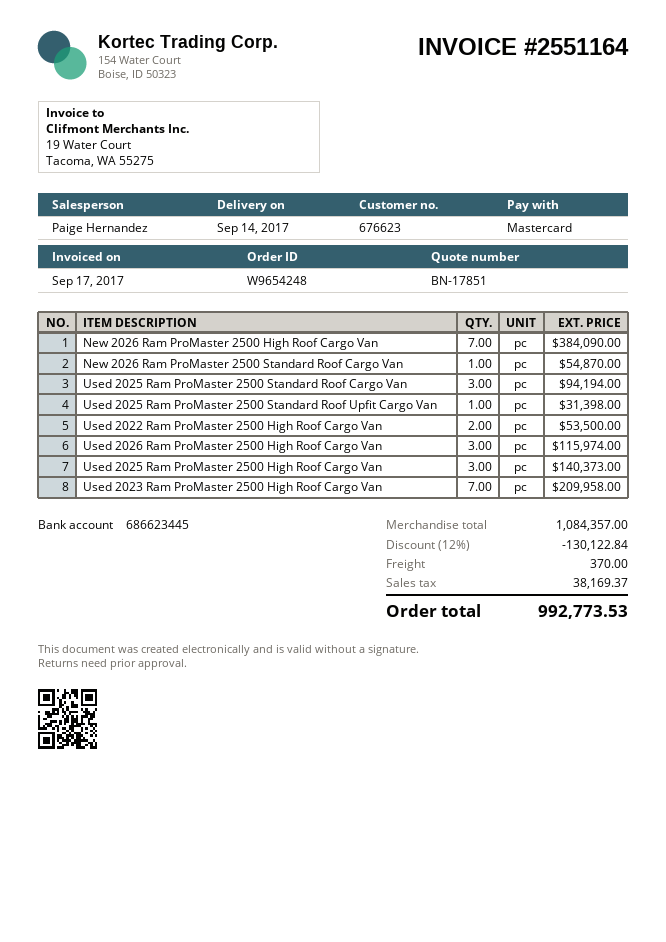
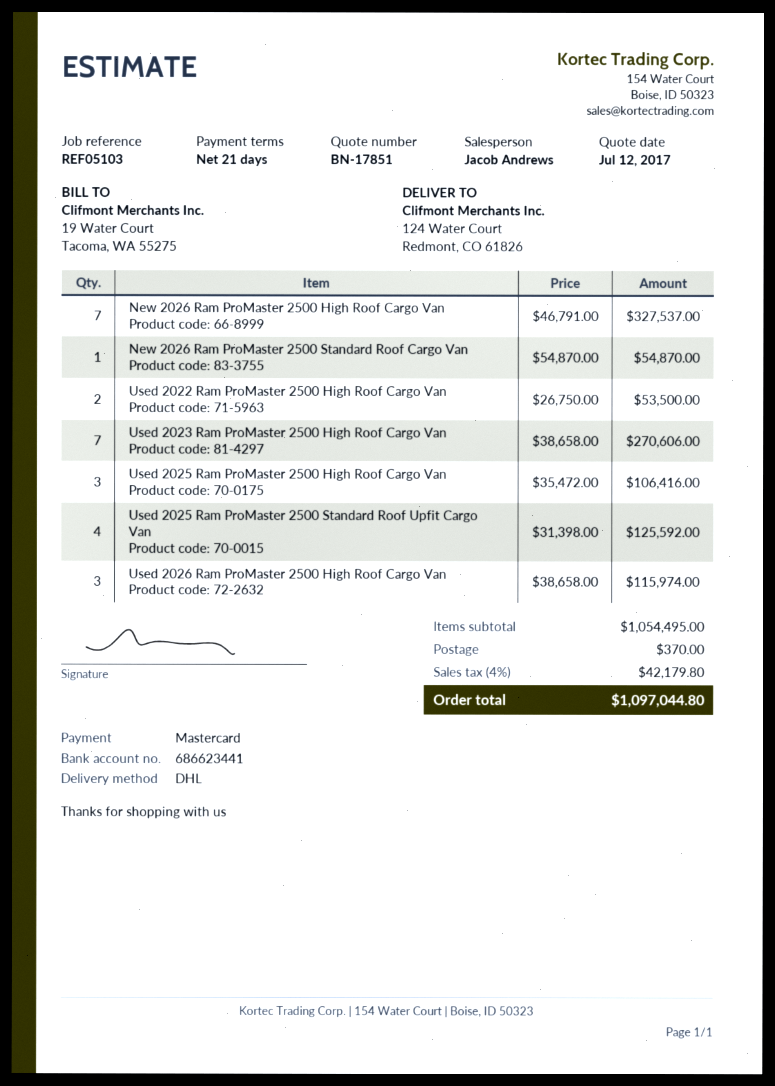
sales rep: Paige Hernandez -> Jacob Andrews
bank account: 686623445 -> 686623441
New 2026 Ram ProMaster 2500 High Roof Cargo Van: 7 for 384090.00 -> 7 for 327537.00
Used 2025 Ram ProMaster 2500 Standard Roof Cargo Van: 3 for 94194.00 -> none
Used 2025 Ram ProMaster 2500 Standard Roof Upfit Cargo Van: 1 for 31398.00 -> 4 for 125592.00
Used 2025 Ram ProMaster 2500 High Roof Cargo Van: 3 for 140373.00 -> 3 for 106416.00
Used 2023 Ram ProMaster 2500 High Roof Cargo Van: 7 for 209958.00 -> 7 for 270606.00
subtotal: 1084357.00 -> 1054495.00
discount: 12% = 130122.84 -> none
tax: 38169.37 -> 42179.80
total: 992773.53 -> 1097044.80

